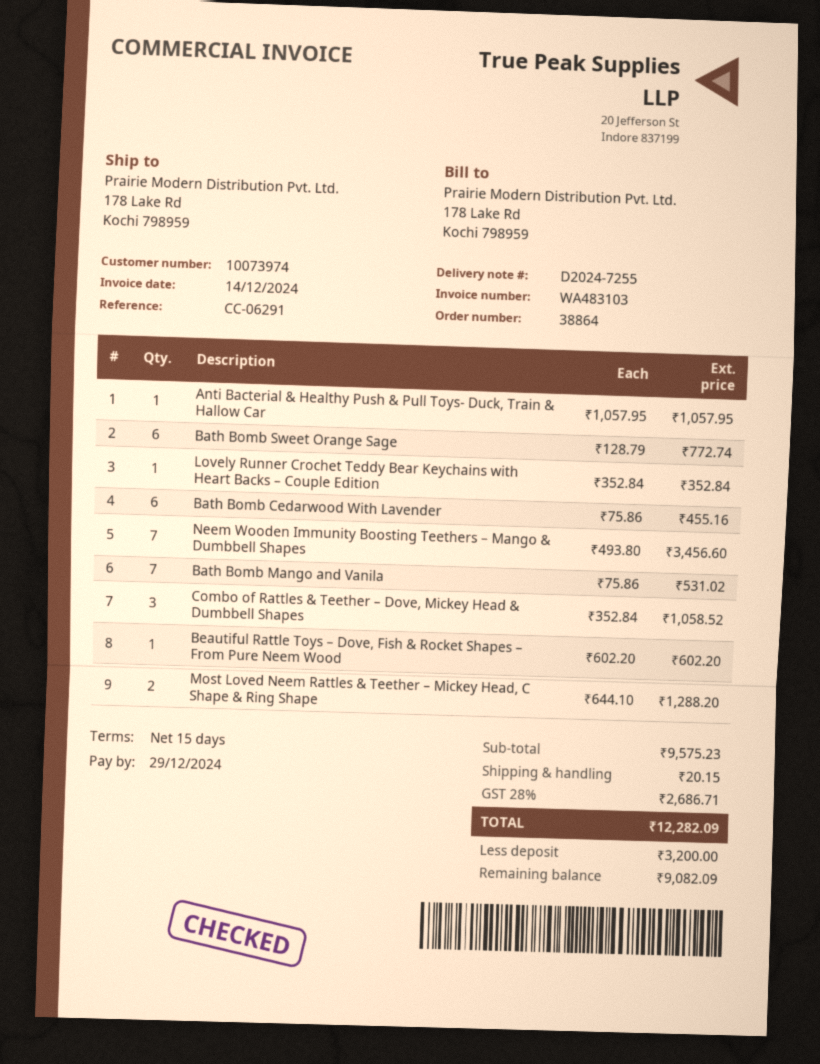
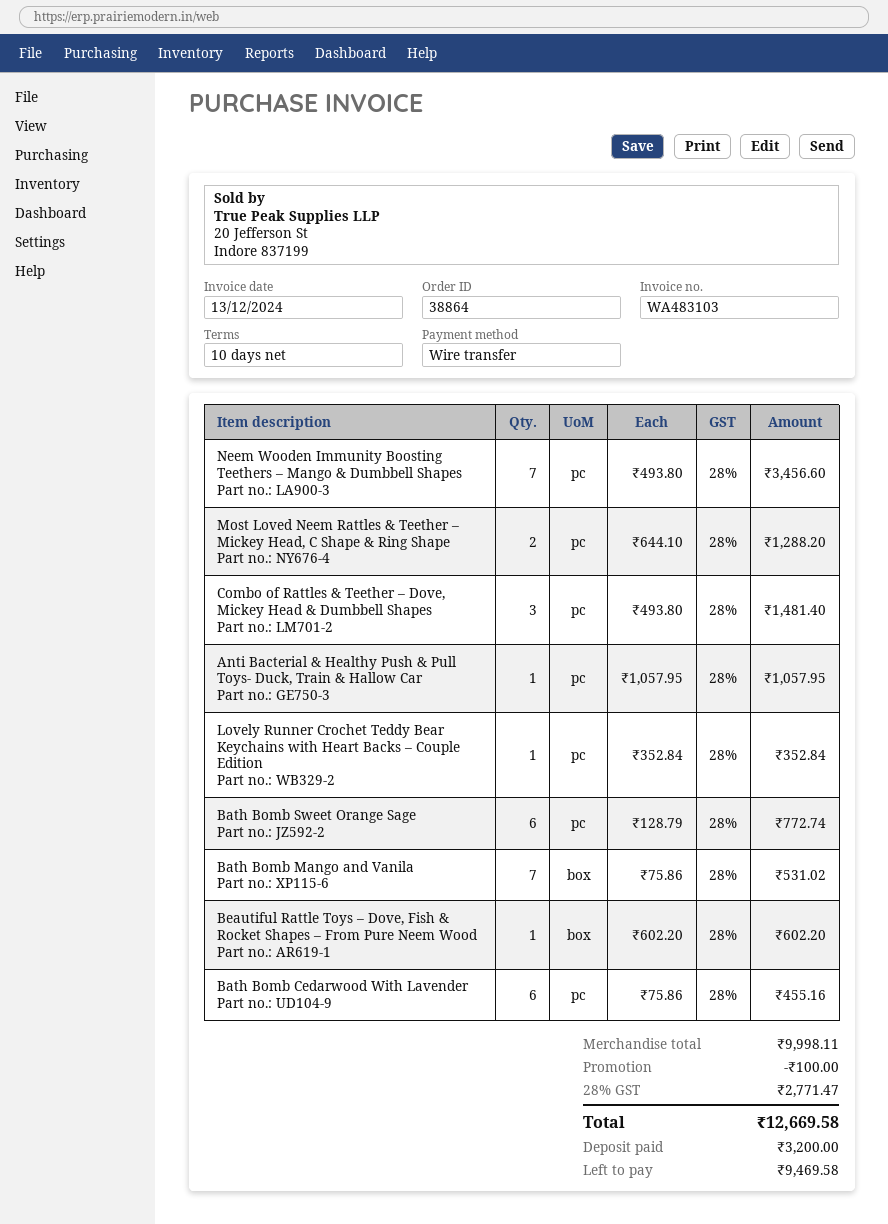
invoice date: 2024-12-14 -> 2024-12-13
payment terms: 15 days -> 10 days
Combo of Rattles & Teether – Dove, Mickey Head & Dumbbell Shapes: 3 x 352.84 = 1058.52 -> 3 x 493.80 = 1481.40
subtotal: 9575.23 -> 9998.11
discount: none -> 100.00
shipping: 20.15 -> none
tax: 28% = 2686.71 -> 28% = 2771.47
total: 12282.09 -> 12669.58
balance: 9082.09 -> 9469.58

